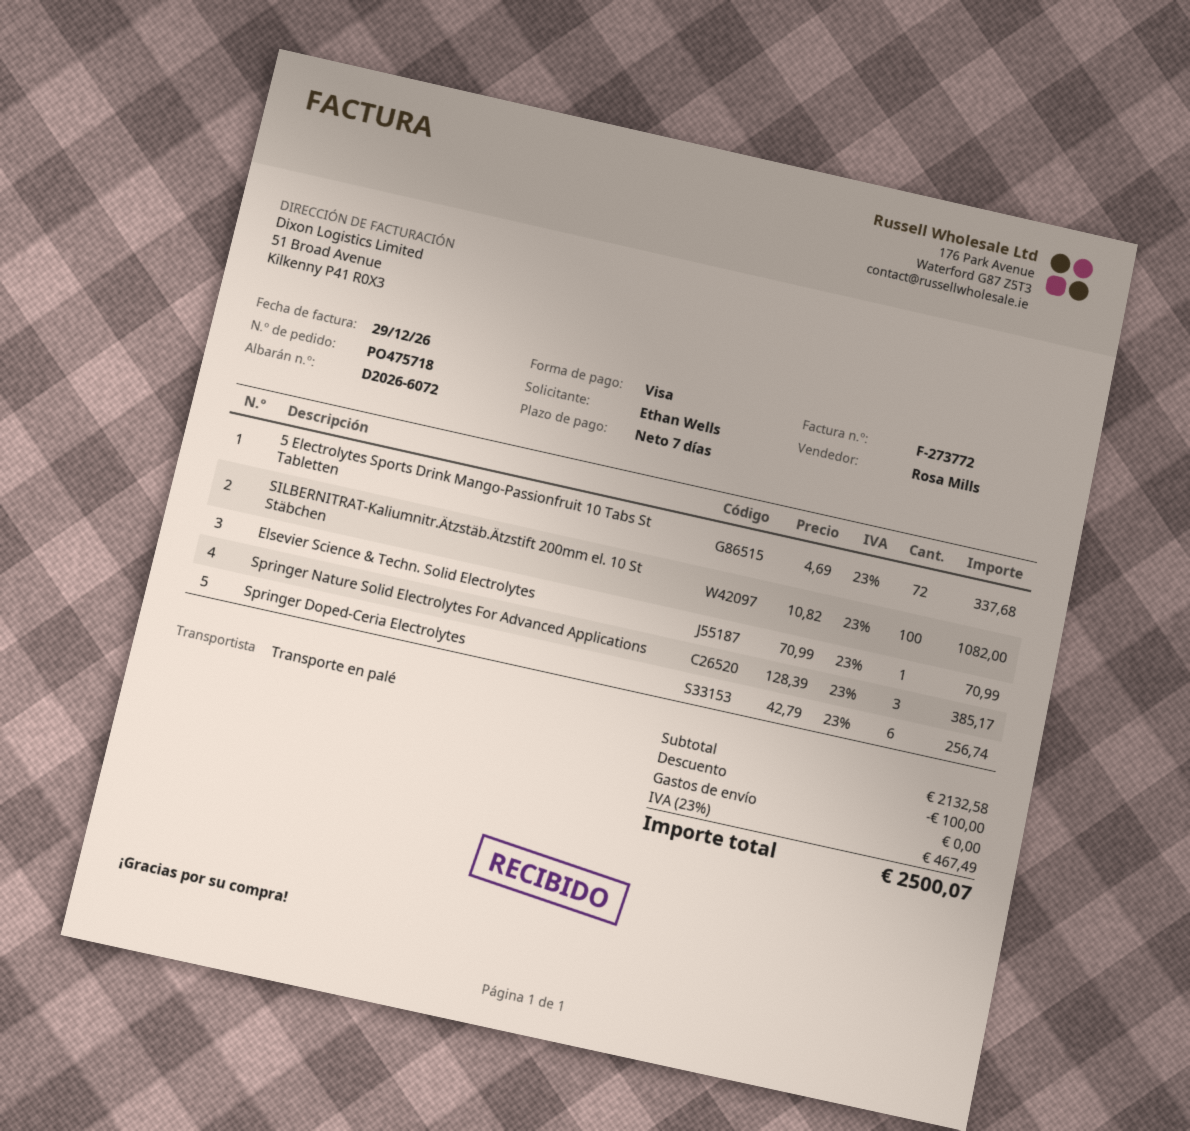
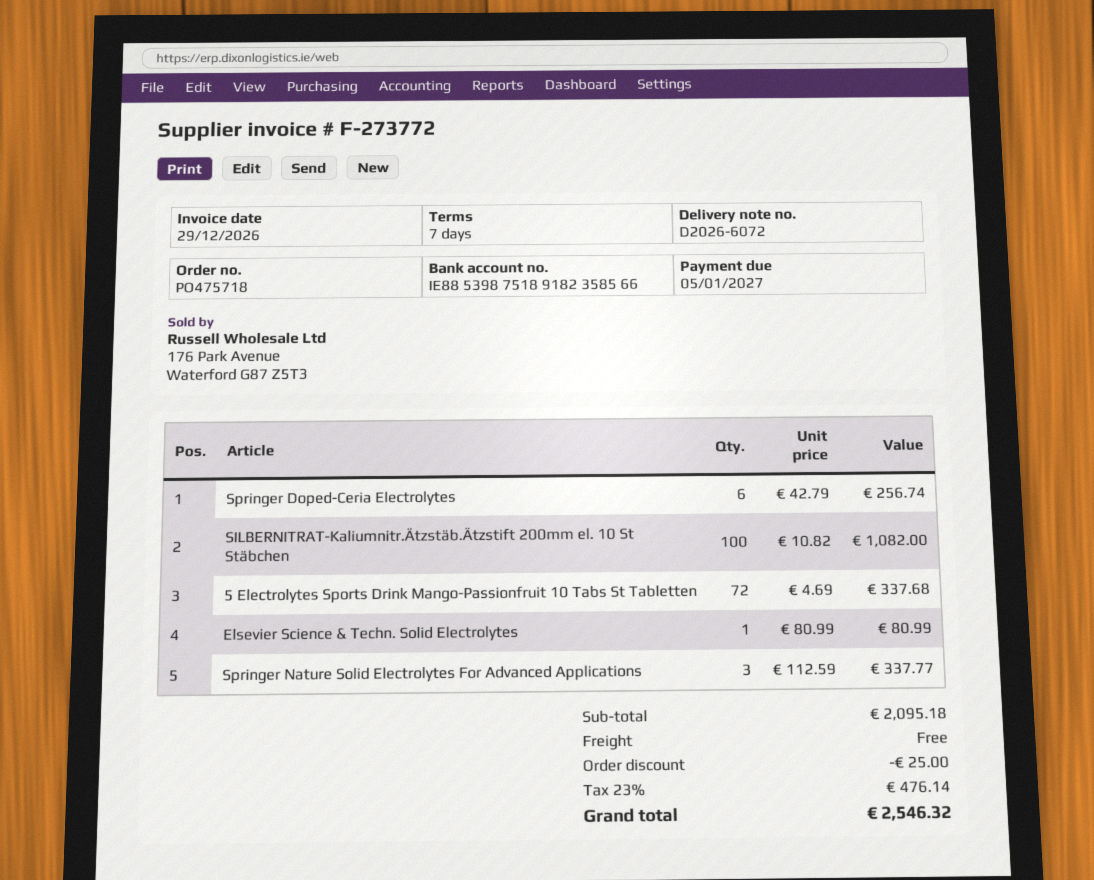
Elsevier Science & Techn. Solid Electrolytes: 1 x 70.99 = 70.99 -> 1 x 80.99 = 80.99
Springer Nature Solid Electrolytes For Advanced Applications: 3 x 128.39 = 385.17 -> 3 x 112.59 = 337.77
subtotal: 2132.58 -> 2095.18
discount: 100.00 -> 25.00
tax: 23% = 467.49 -> 23% = 476.14
total: 2500.07 -> 2546.32

